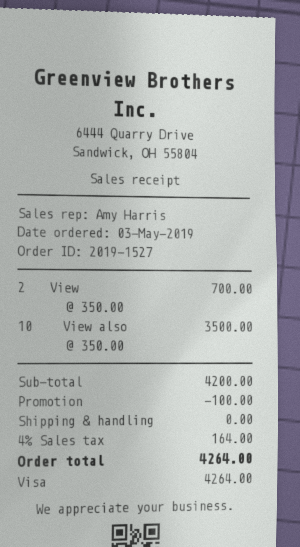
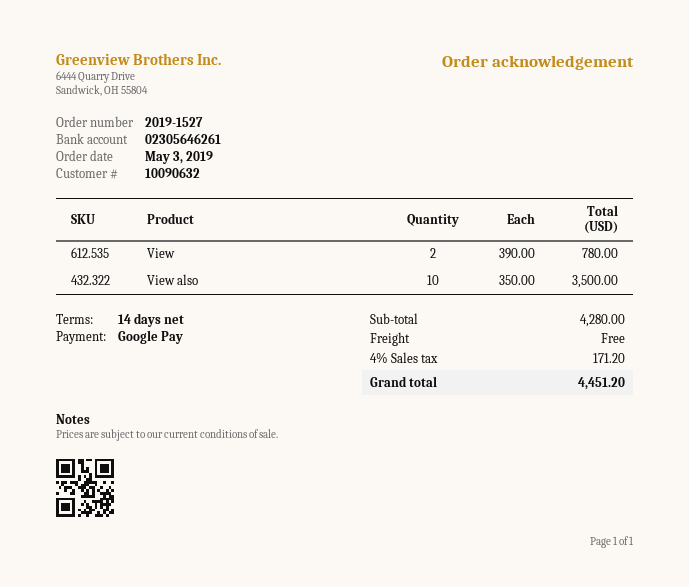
payment method: Visa -> Google Pay
View: 2 x 350.00 = 700.00 -> 2 x 390.00 = 780.00
subtotal: 4200.00 -> 4280.00
discount: 100.00 -> none
tax: 4% = 164.00 -> 4% = 171.20
total: 4264.00 -> 4451.20

